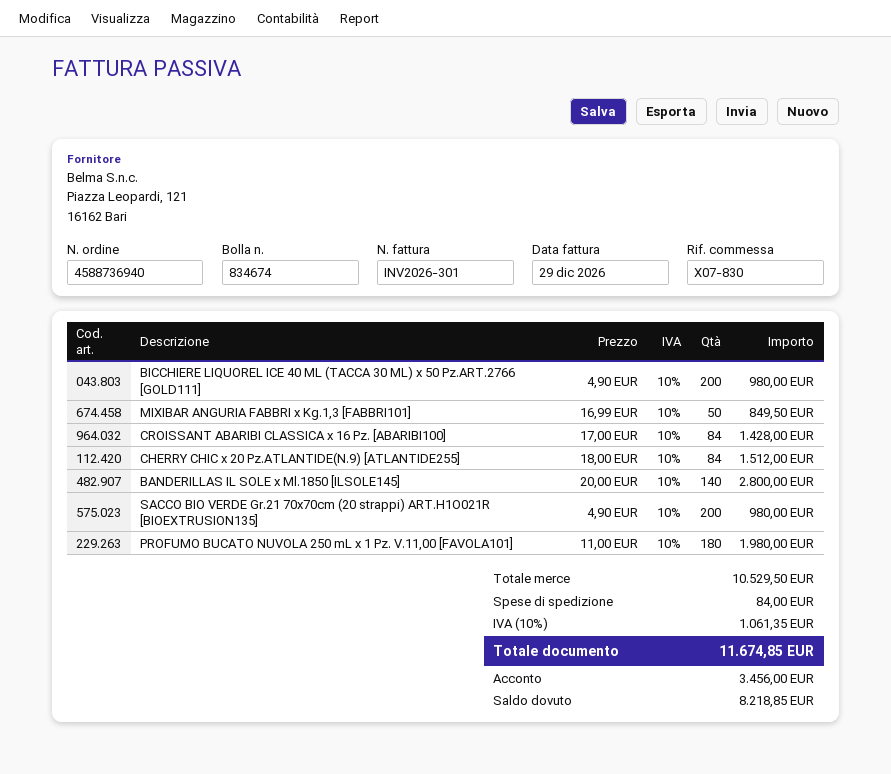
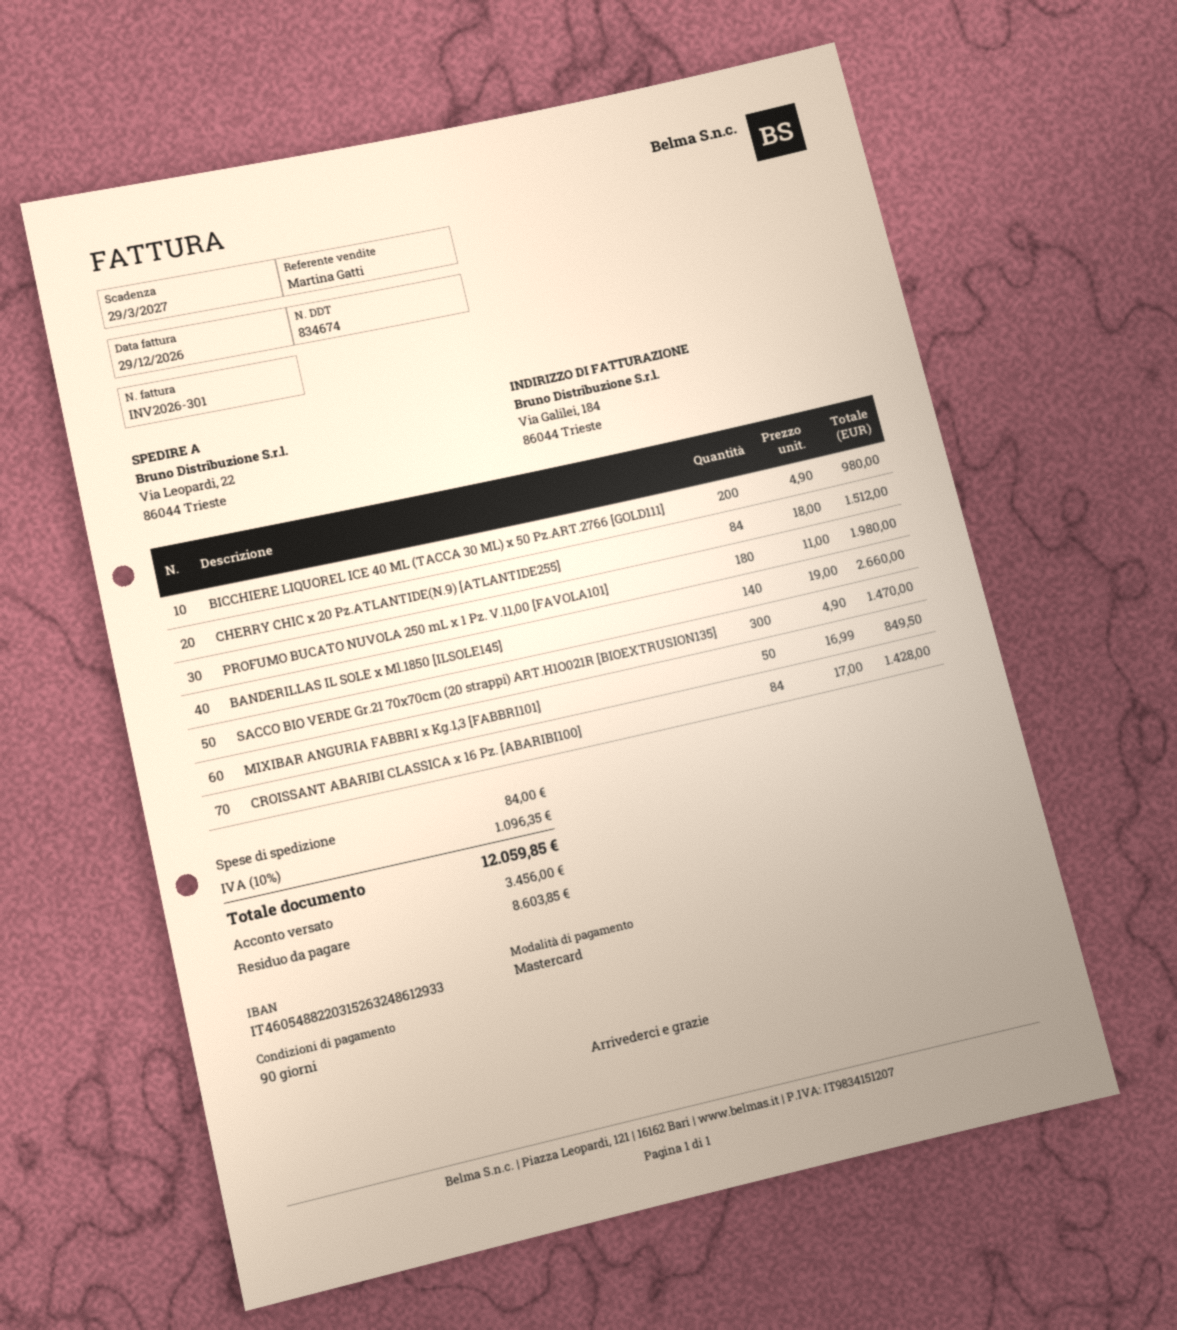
BANDERILLAS IL SOLE x Ml.1850 [ILSOLE145]: 140 x 20.00 = 2800.00 -> 140 x 19.00 = 2660.00
SACCO BIO VERDE Gr.21 70x70cm (20 strappi) ART.H1O021R [BIOEXTRUSION135]: 200 x 4.90 = 980.00 -> 300 x 4.90 = 1470.00
tax: 10% = 1061.35 -> 10% = 1096.35
total: 11674.85 -> 12059.85
balance: 8218.85 -> 8603.85

